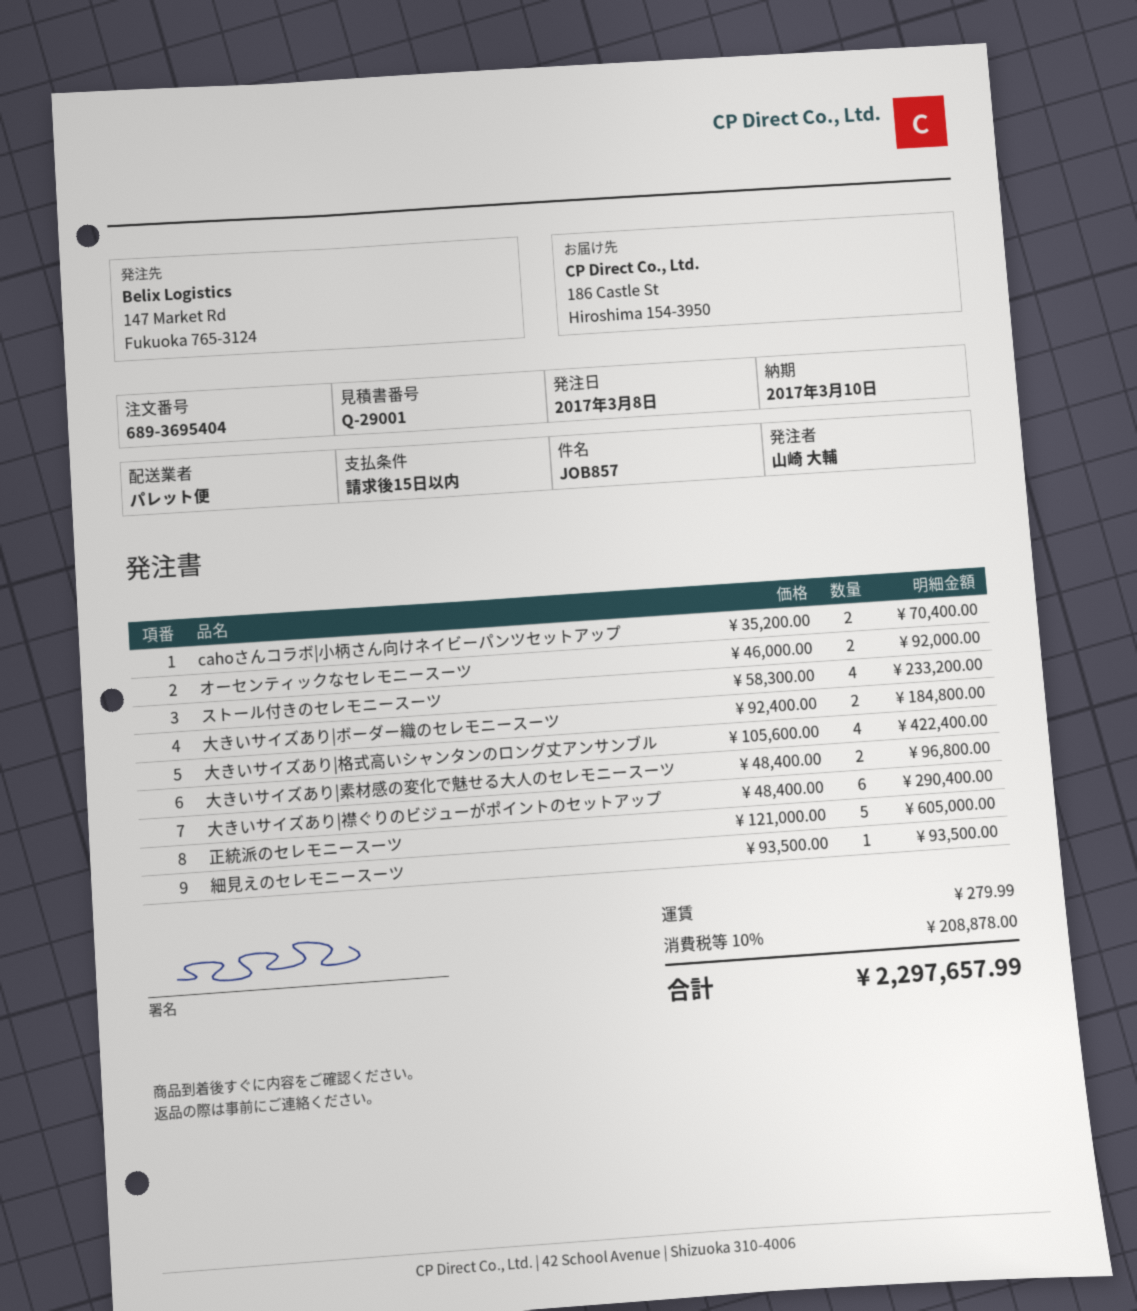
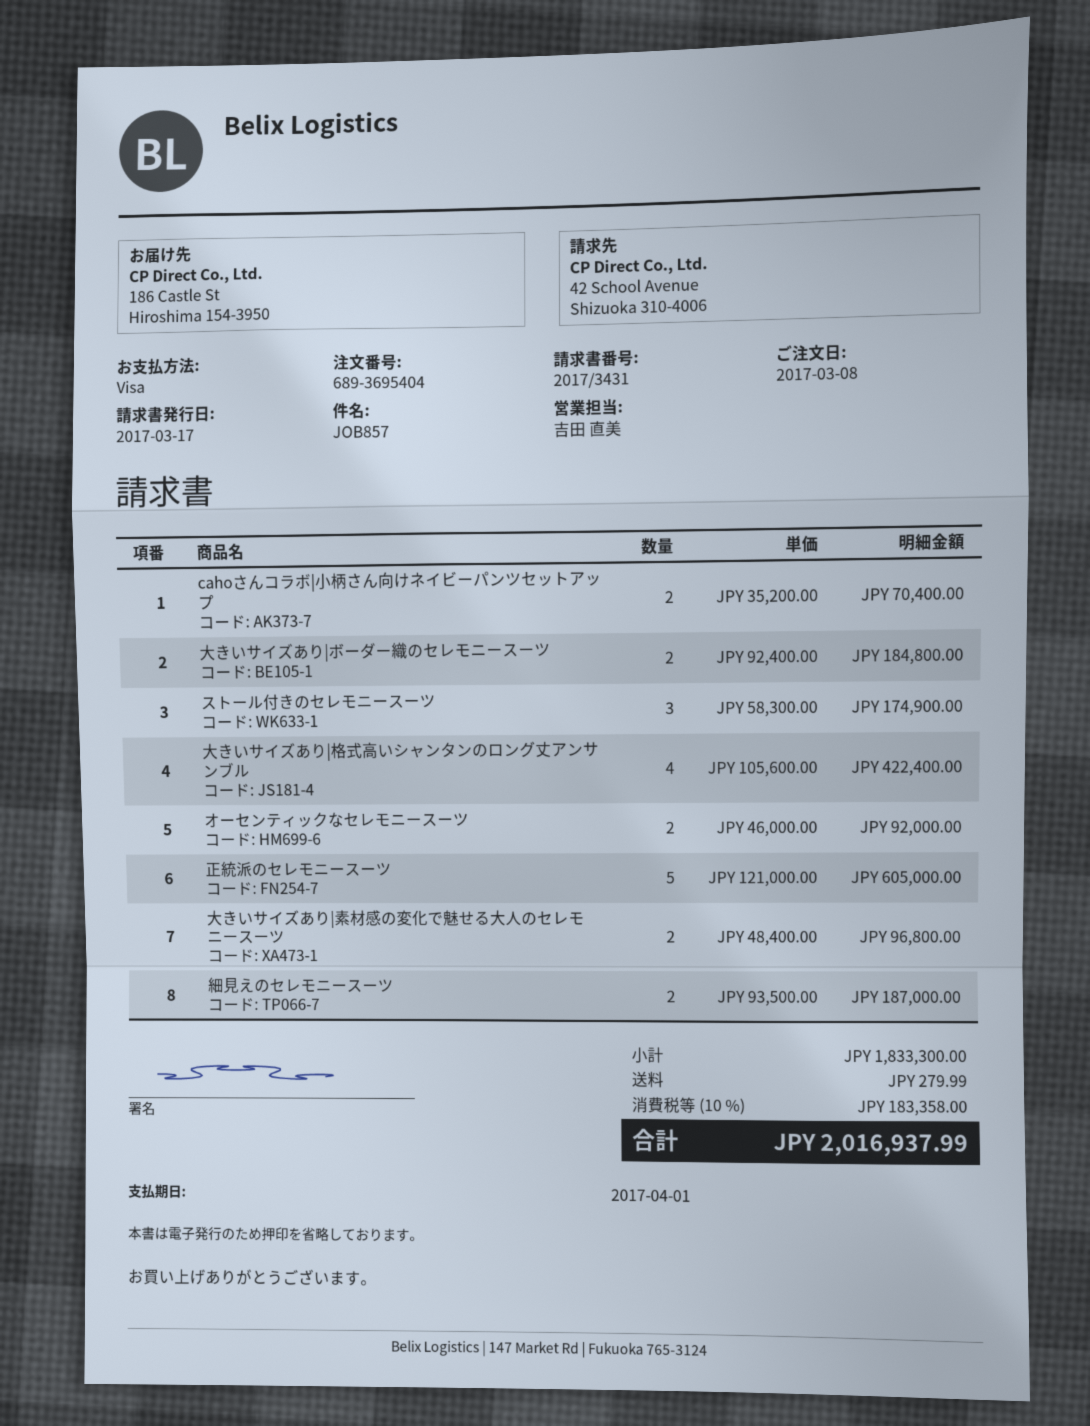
ストール付きのセレモニースーツ: 4 x 58300.00 = 233200.00 -> 3 x 58300.00 = 174900.00
大きいサイズあり|襟ぐりのビジューがポイントのセットアップ: 6 x 48400.00 = 290400.00 -> none
細見えのセレモニースーツ: 1 x 93500.00 = 93500.00 -> 2 x 93500.00 = 187000.00
tax: 10% = 208878.00 -> 10% = 183358.00
total: 2297657.99 -> 2016937.99

